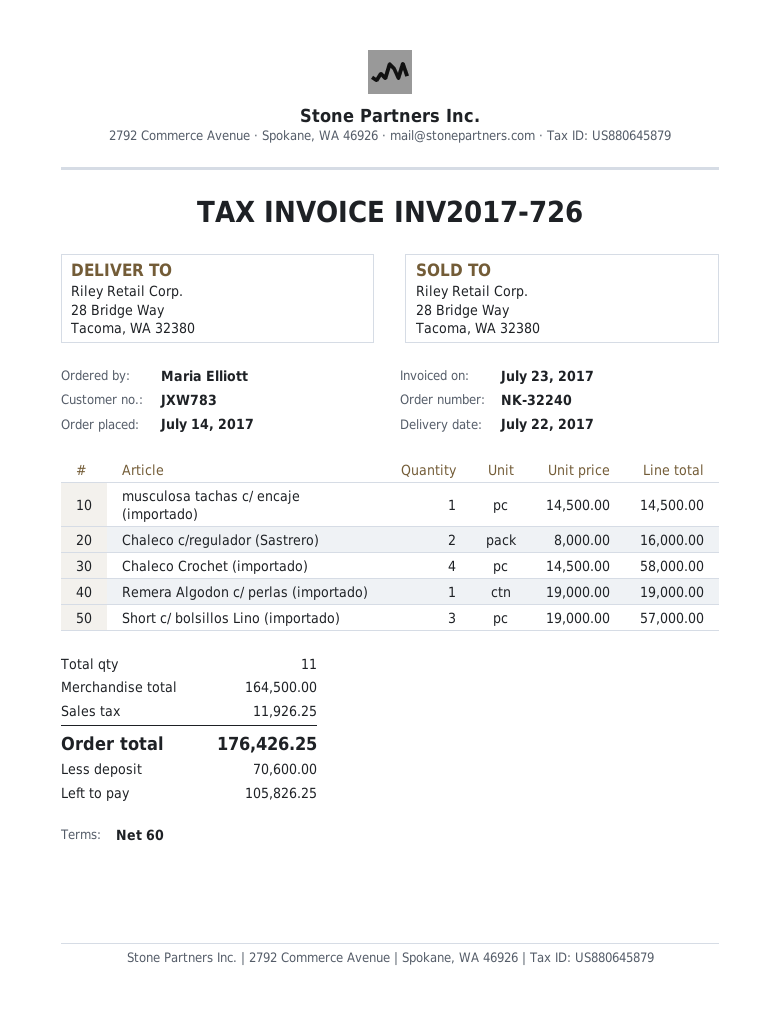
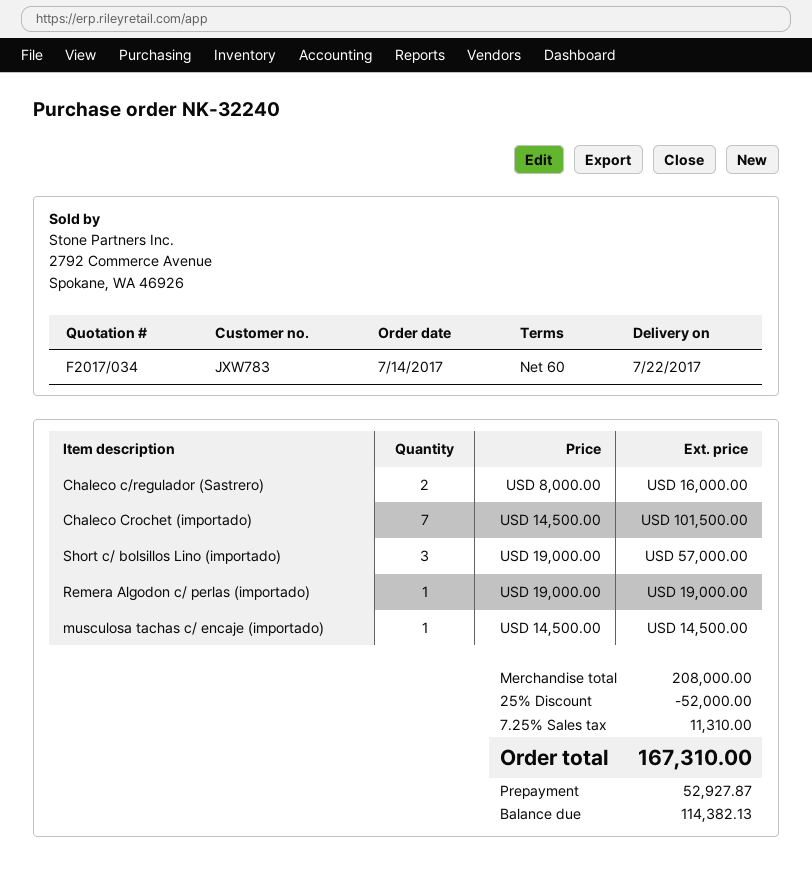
Chaleco Crochet (importado): 4 x 14500.00 = 58000.00 -> 7 x 14500.00 = 101500.00
subtotal: 164500.00 -> 208000.00
discount: none -> 25% = 52000.00
tax: 11926.25 -> 11310.00
total: 176426.25 -> 167310.00
deposit: 70600.00 -> 52927.87
balance: 105826.25 -> 114382.13

